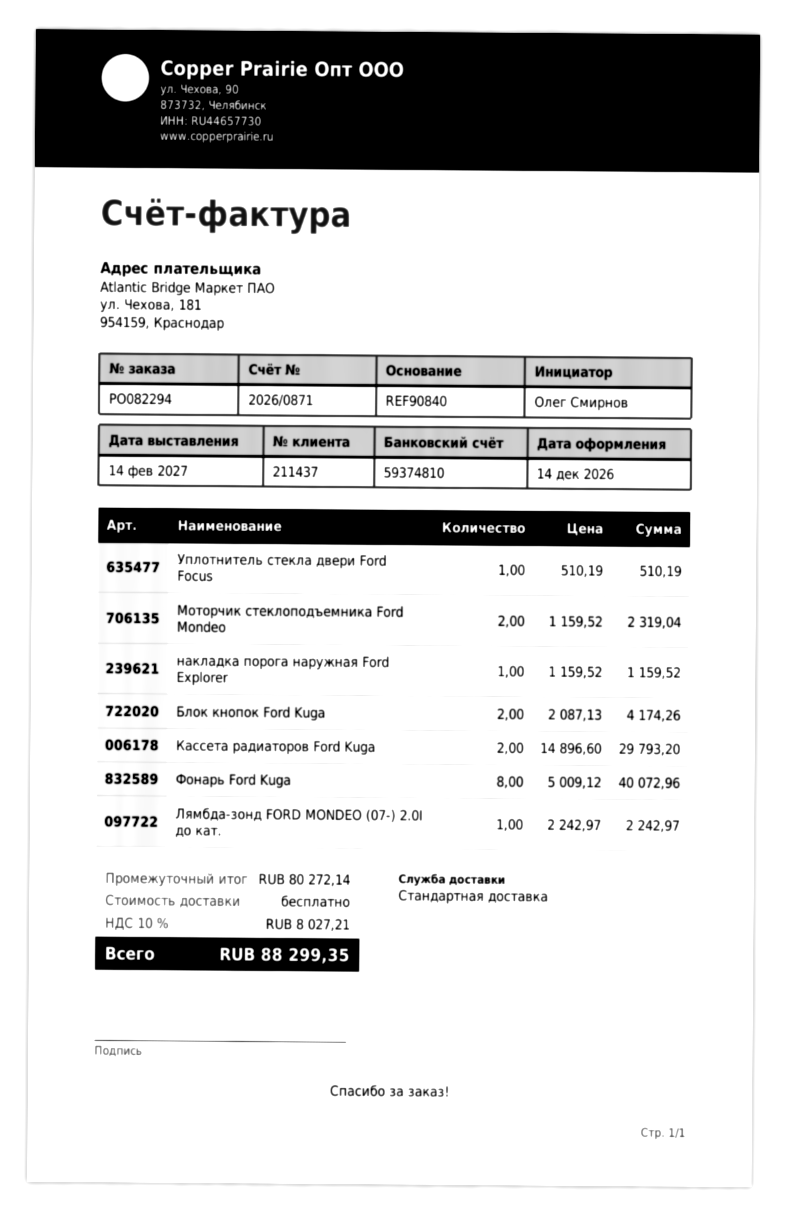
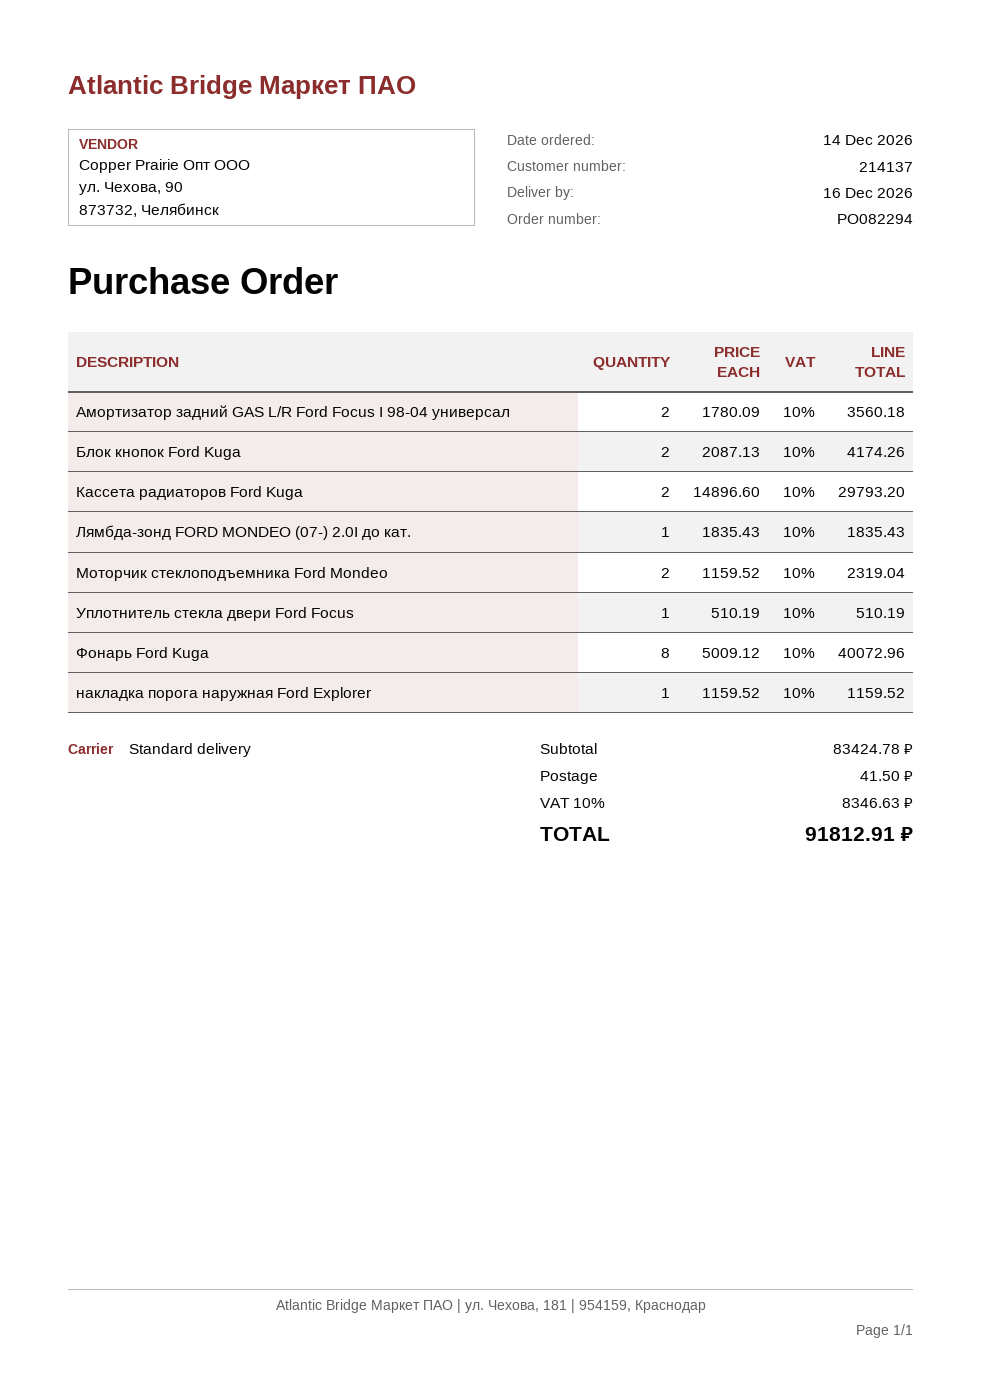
customer number: 211437 -> 214137
Лямбда-зонд FORD MONDEO (07-) 2.0I до кат.: 1 x 2242.97 = 2242.97 -> 1 x 1835.43 = 1835.43
Амортизатор задний GAS L/R Ford Focus I 98-04 универсал: none -> 2 x 1780.09 = 3560.18
subtotal: 80272.14 -> 83424.78
shipping: 0.00 -> 41.50
tax: 10% = 8027.21 -> 10% = 8346.63
total: 88299.35 -> 91812.91

